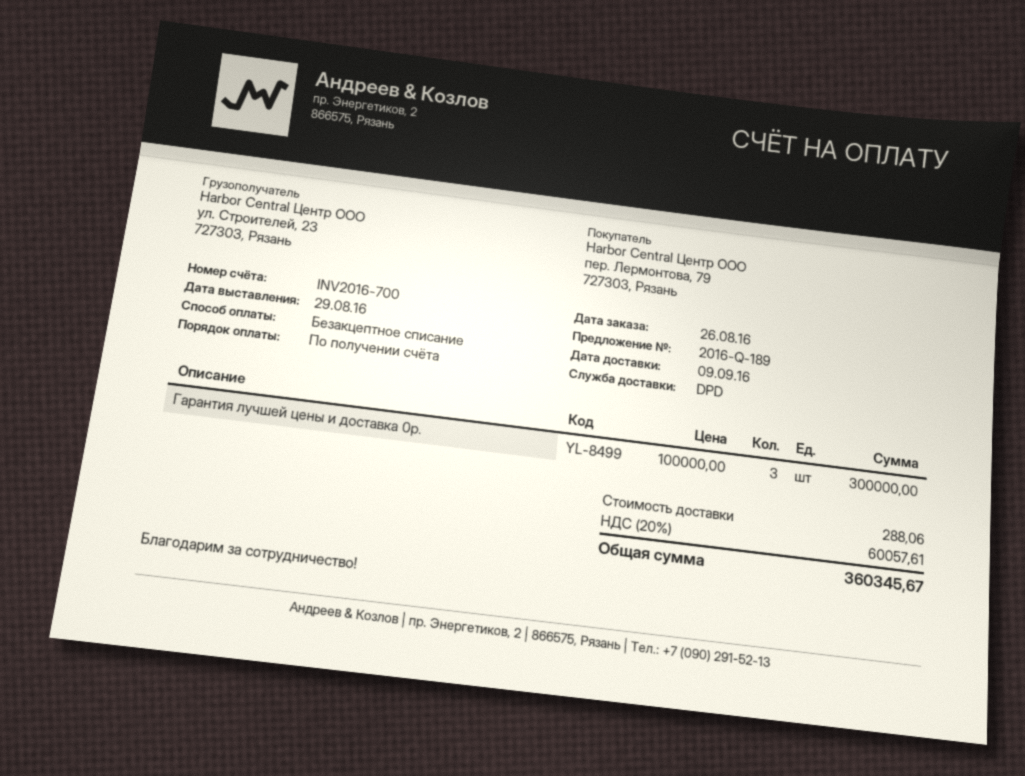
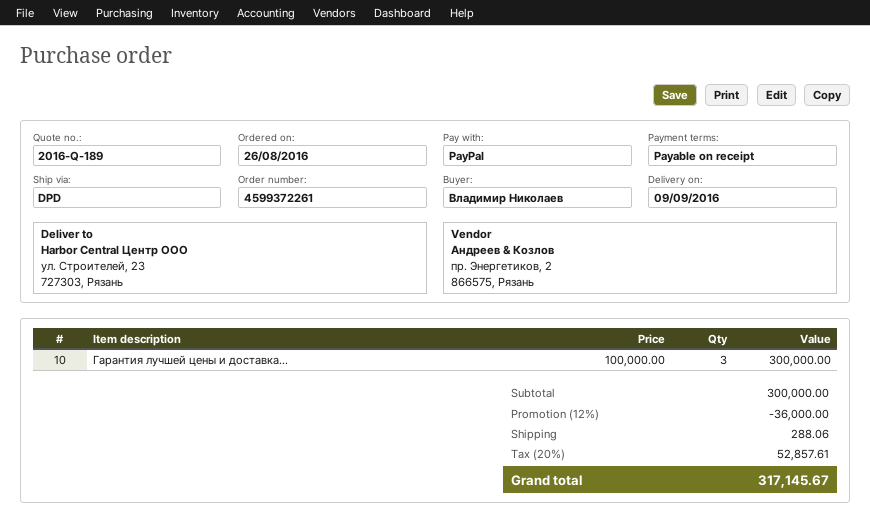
payment method: direct debit -> PayPal
discount: none -> 12% = 36000.00
tax: 20% = 60057.61 -> 20% = 52857.61
total: 360345.67 -> 317145.67

